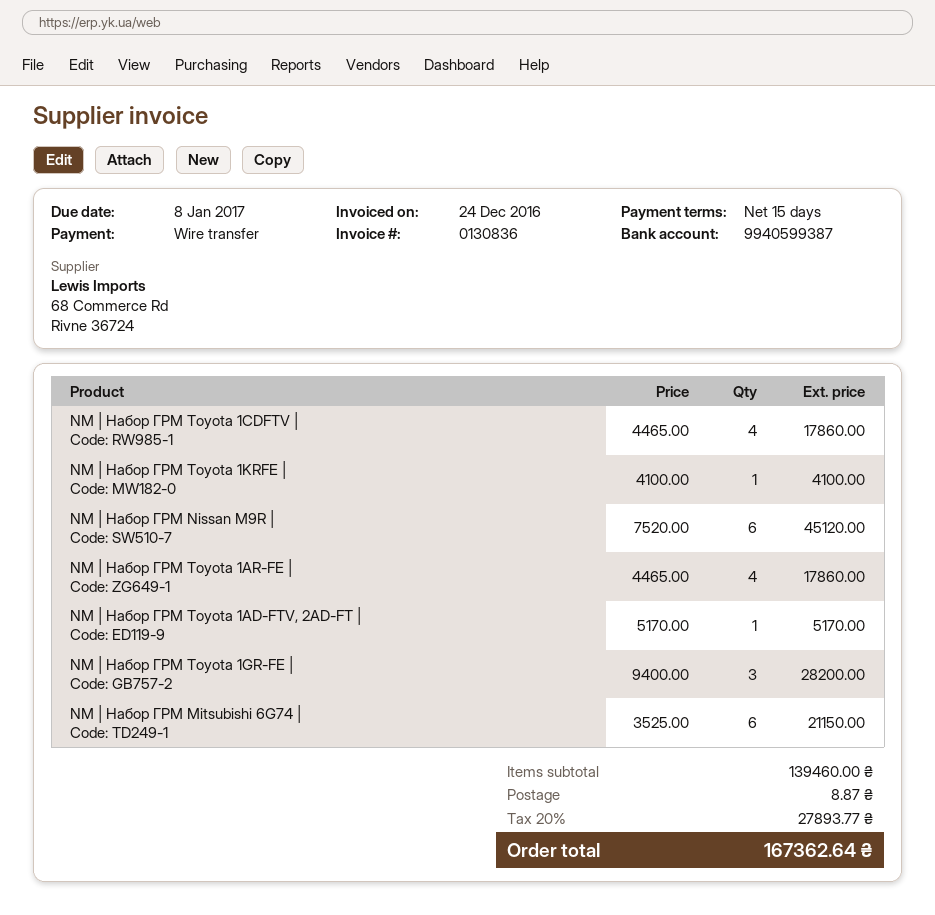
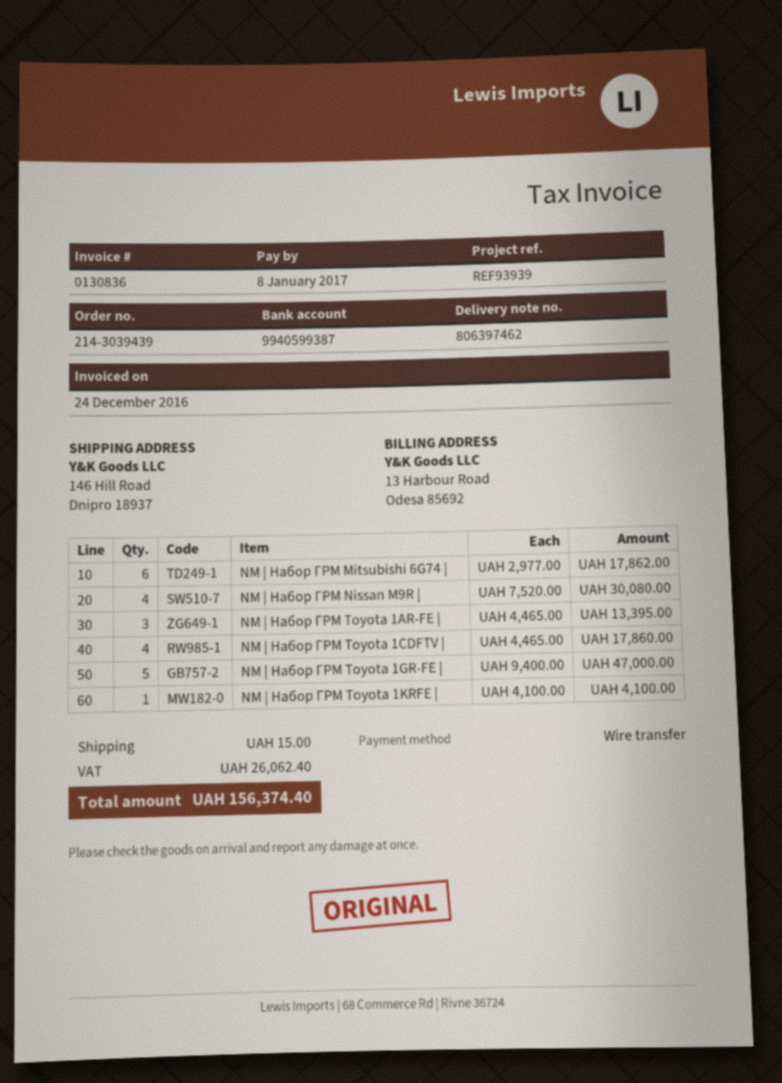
NM | Набор ГРМ Nissan M9R |: 6 x 7520.00 = 45120.00 -> 4 x 7520.00 = 30080.00
NM | Набор ГРМ Toyota 1AR-FE |: 4 x 4465.00 = 17860.00 -> 3 x 4465.00 = 13395.00
NM | Набор ГРМ Toyota 1AD-FTV, 2AD-FT |: 1 x 5170.00 = 5170.00 -> none
NM | Набор ГРМ Toyota 1GR-FE |: 3 x 9400.00 = 28200.00 -> 5 x 9400.00 = 47000.00
NM | Набор ГРМ Mitsubishi 6G74 |: 6 x 3525.00 = 21150.00 -> 6 x 2977.00 = 17862.00
shipping: 8.87 -> 15.00
tax: 27893.77 -> 26062.40
total: 167362.64 -> 156374.40

